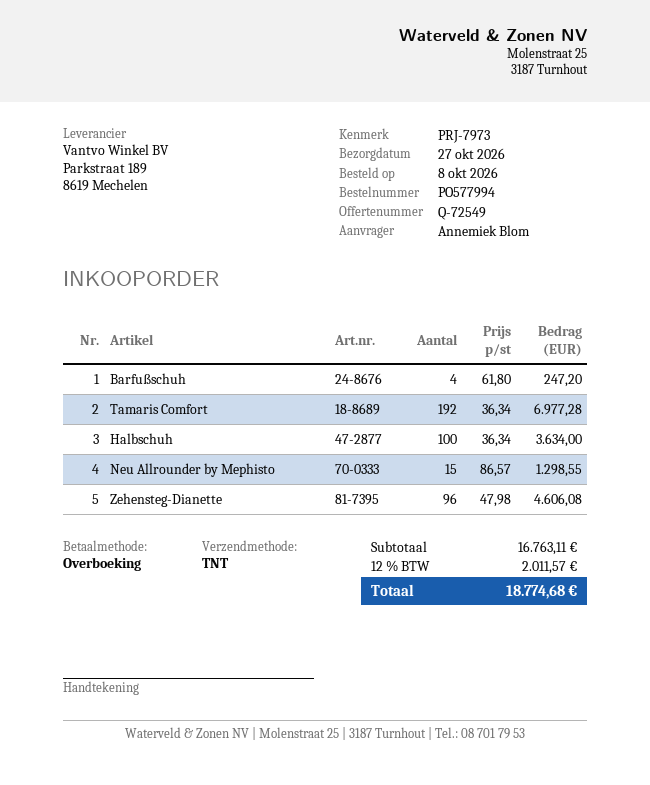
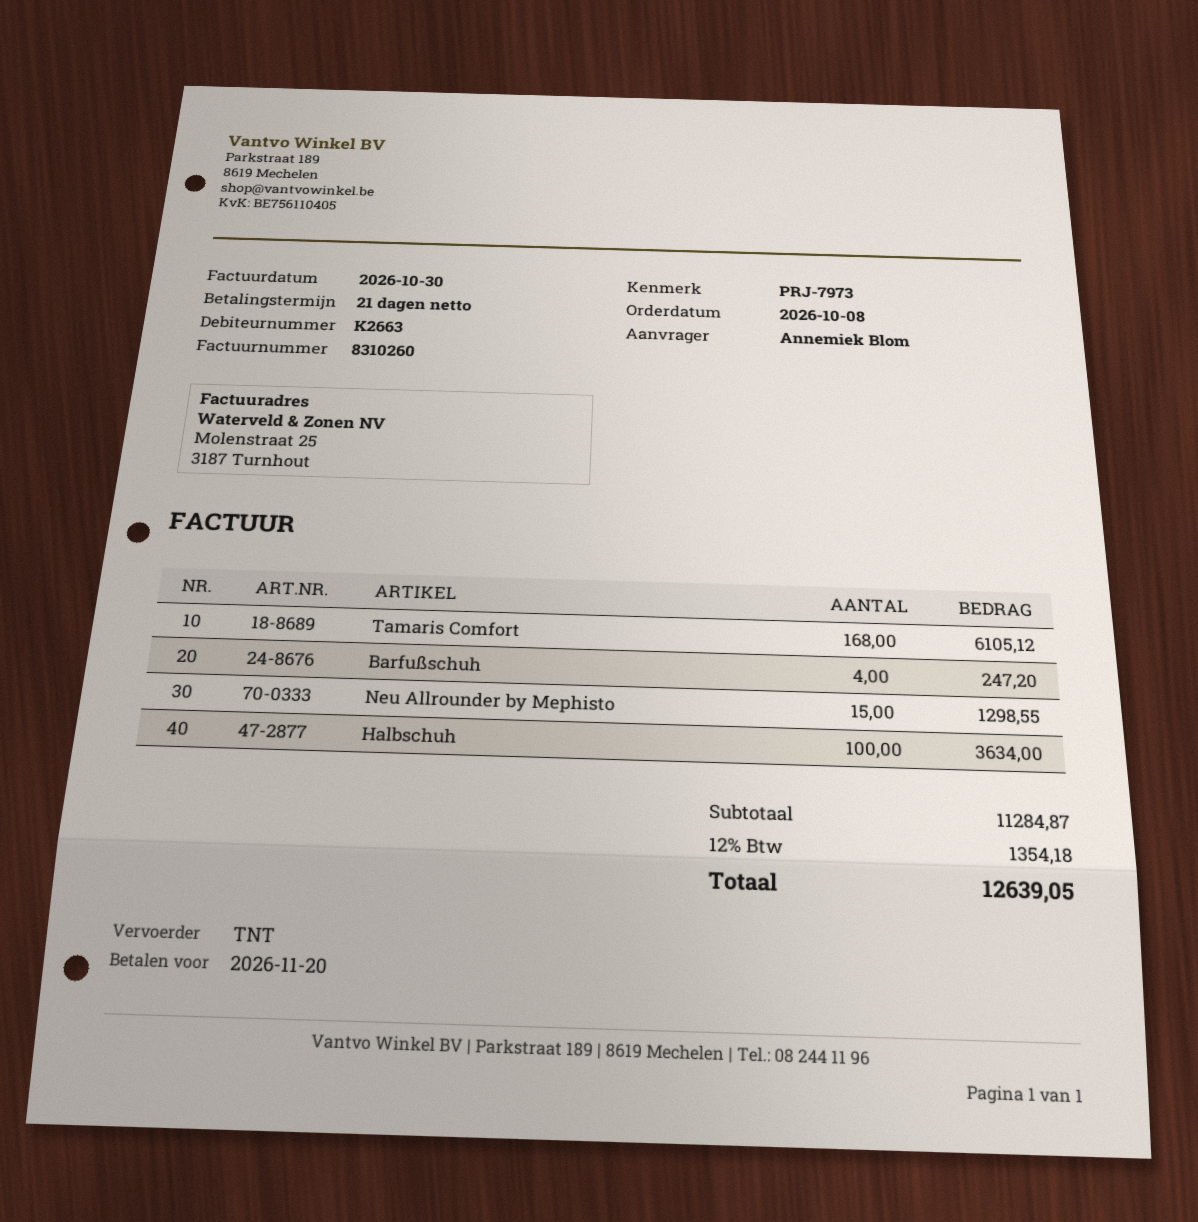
Tamaris Comfort: 192 for 6977.28 -> 168 for 6105.12
Zehensteg-Dianette: 96 for 4606.08 -> none
subtotal: 16763.11 -> 11284.87
tax: 12% = 2011.57 -> 12% = 1354.18
total: 18774.68 -> 12639.05

